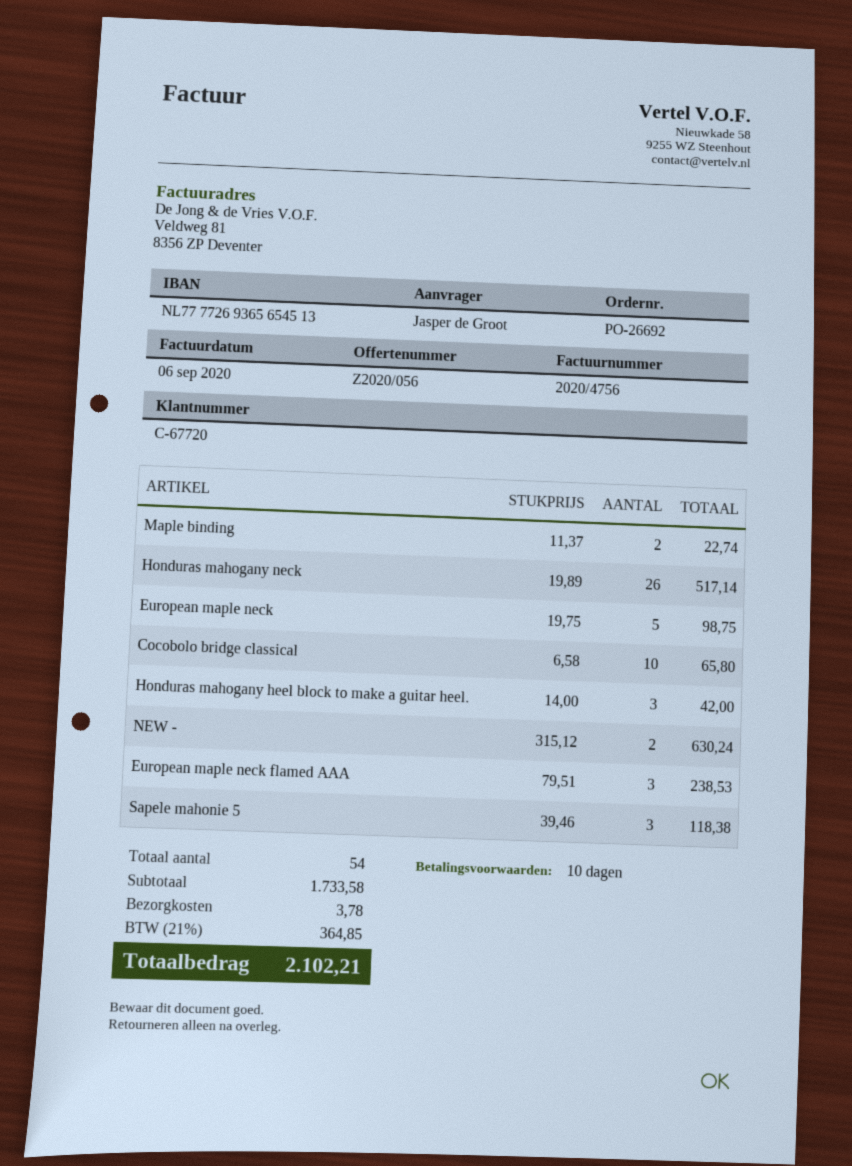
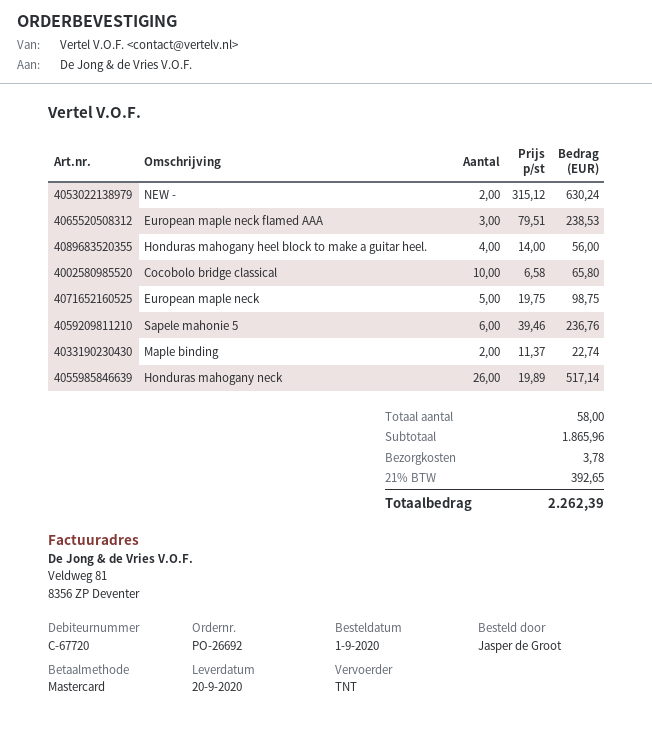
Honduras mahogany heel block to make a guitar heel.: 3 x 14.00 = 42.00 -> 4 x 14.00 = 56.00
Sapele mahonie 5: 3 x 39.46 = 118.38 -> 6 x 39.46 = 236.76
total quantity: 54 -> 58
subtotal: 1733.58 -> 1865.96
tax: 21% = 364.85 -> 21% = 392.65
total: 2102.21 -> 2262.39

